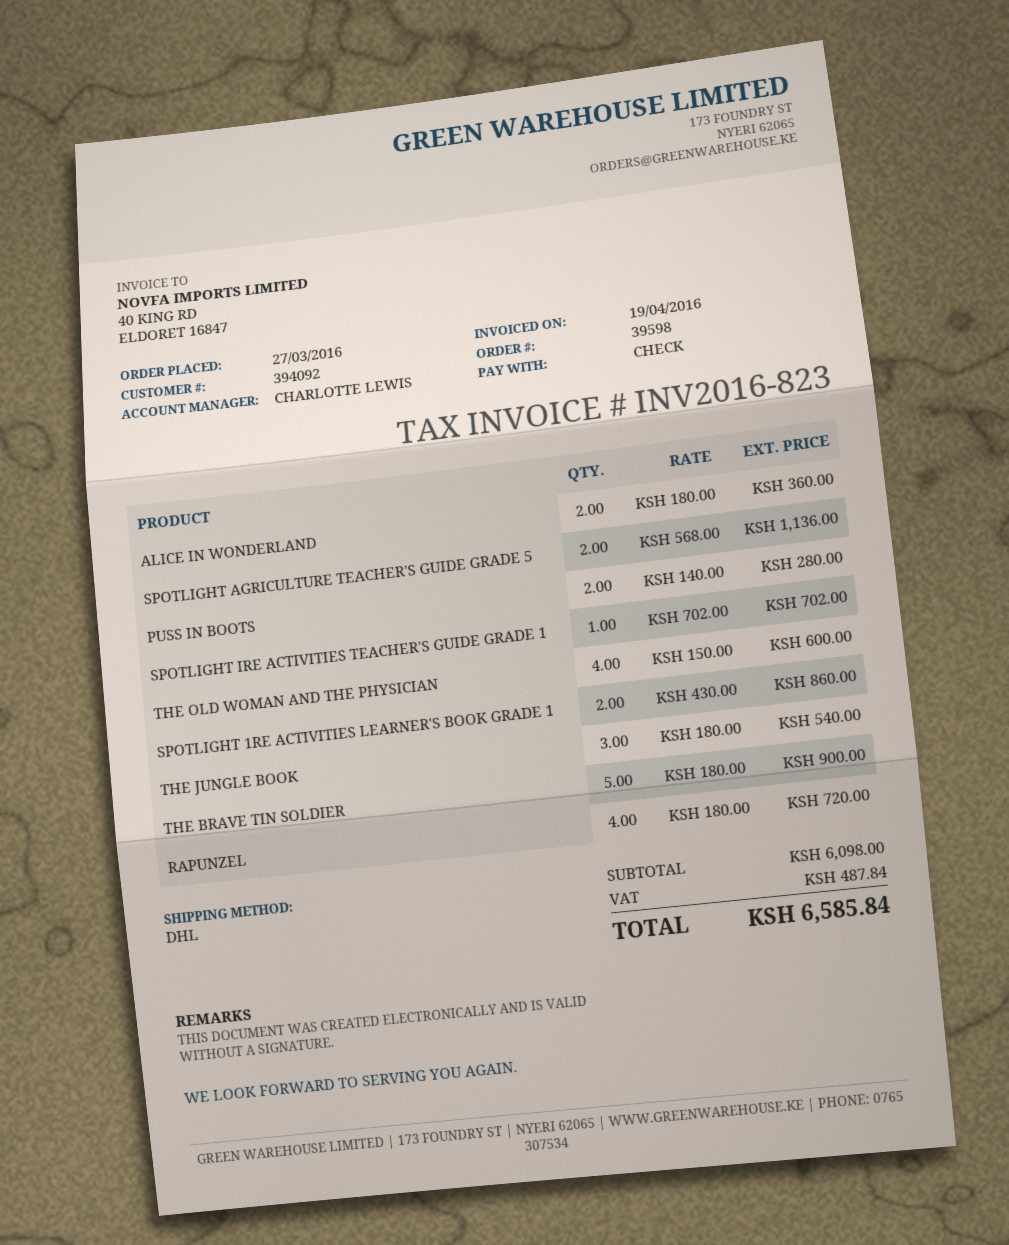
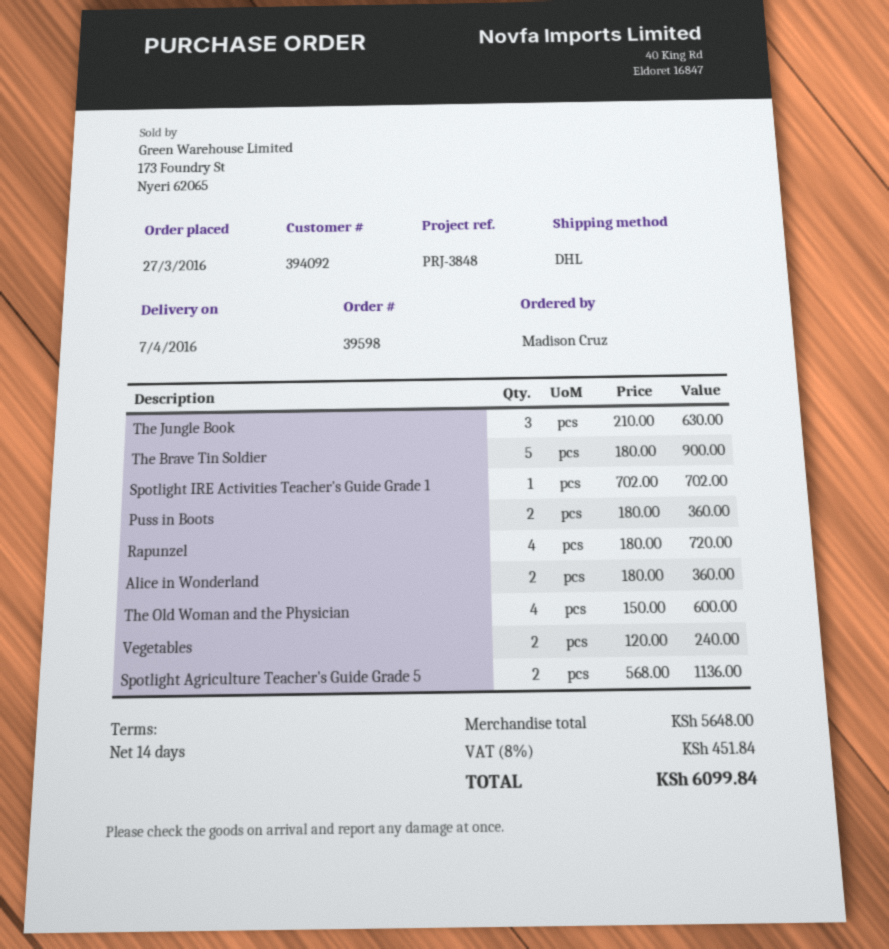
PUSS IN BOOTS: 2 x 140.00 = 280.00 -> 2 x 180.00 = 360.00
SPOTLIGHT 1RE ACTIVITIES LEARNER'S BOOK GRADE 1: 2 x 430.00 = 860.00 -> none
THE JUNGLE BOOK: 3 x 180.00 = 540.00 -> 3 x 210.00 = 630.00
Vegetables: none -> 2 x 120.00 = 240.00
subtotal: 6098.00 -> 5648.00
tax: 487.84 -> 451.84
total: 6585.84 -> 6099.84

